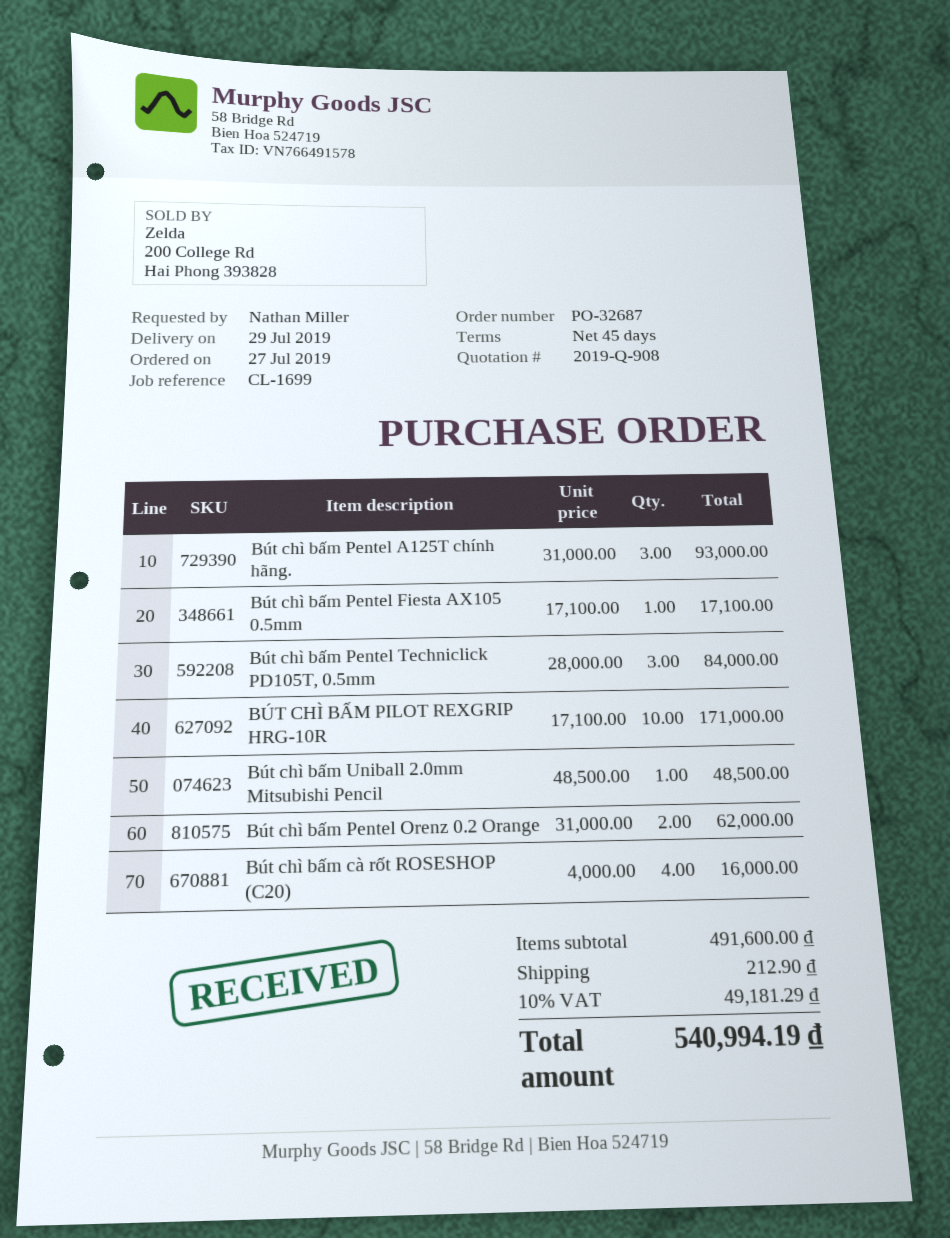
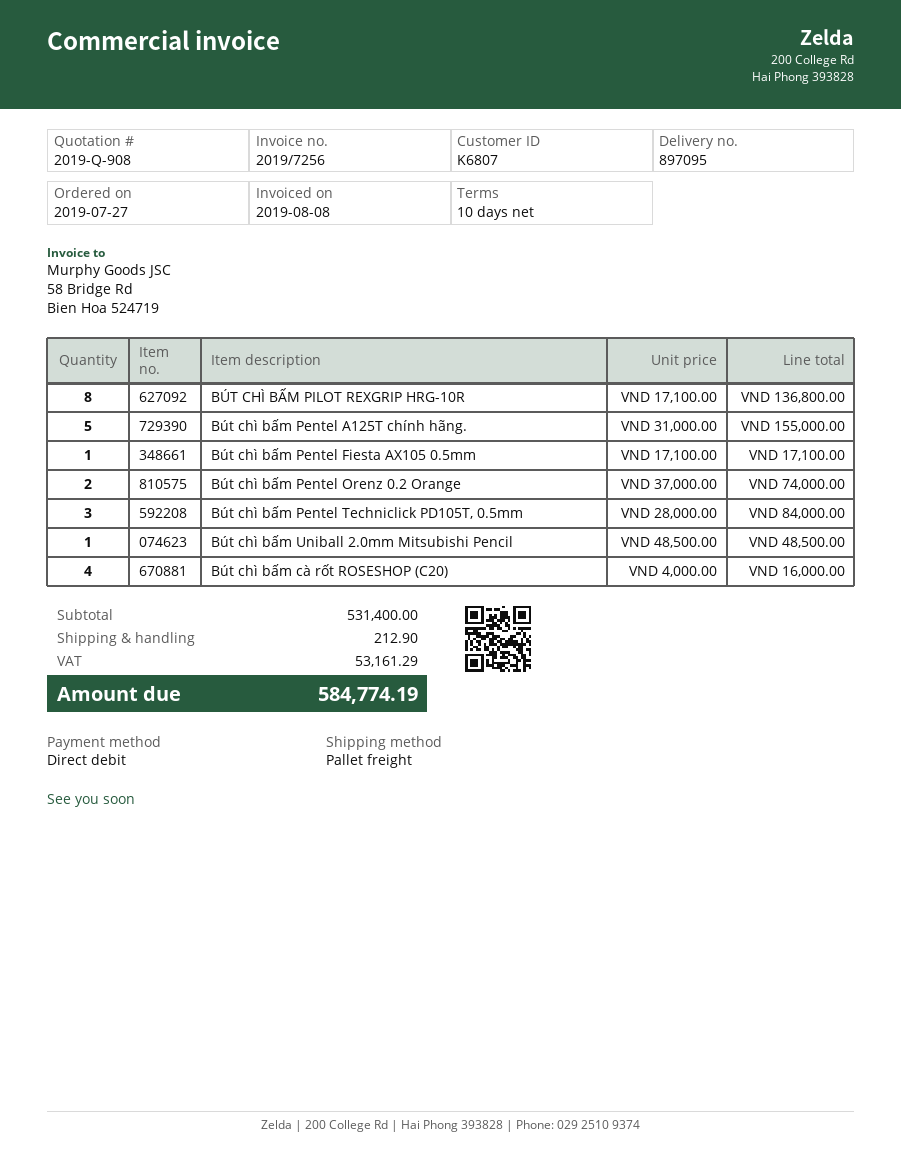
payment terms: 45 days -> 10 days
Bút chì bấm Pentel A125T chính hãng.: 3 x 31000.00 = 93000.00 -> 5 x 31000.00 = 155000.00
BÚT CHÌ BẤM PILOT REXGRIP HRG-10R: 10 x 17100.00 = 171000.00 -> 8 x 17100.00 = 136800.00
Bút chì bấm Pentel Orenz 0.2 Orange: 2 x 31000.00 = 62000.00 -> 2 x 37000.00 = 74000.00
subtotal: 491600.00 -> 531400.00
tax: 49181.29 -> 53161.29
total: 540994.19 -> 584774.19

